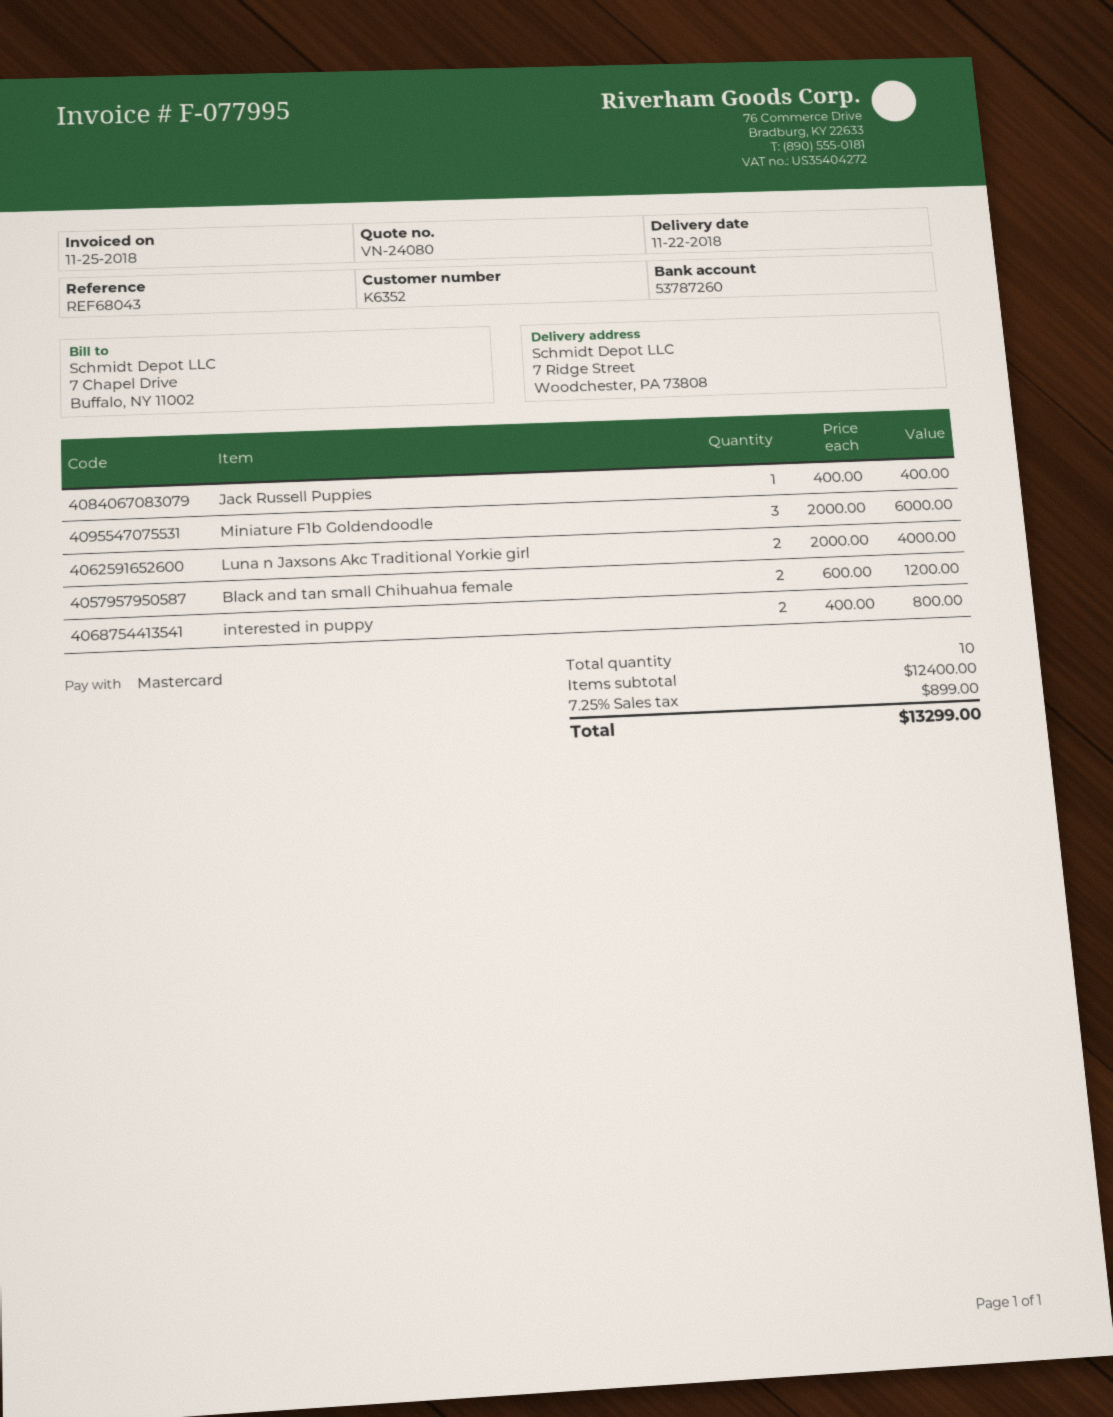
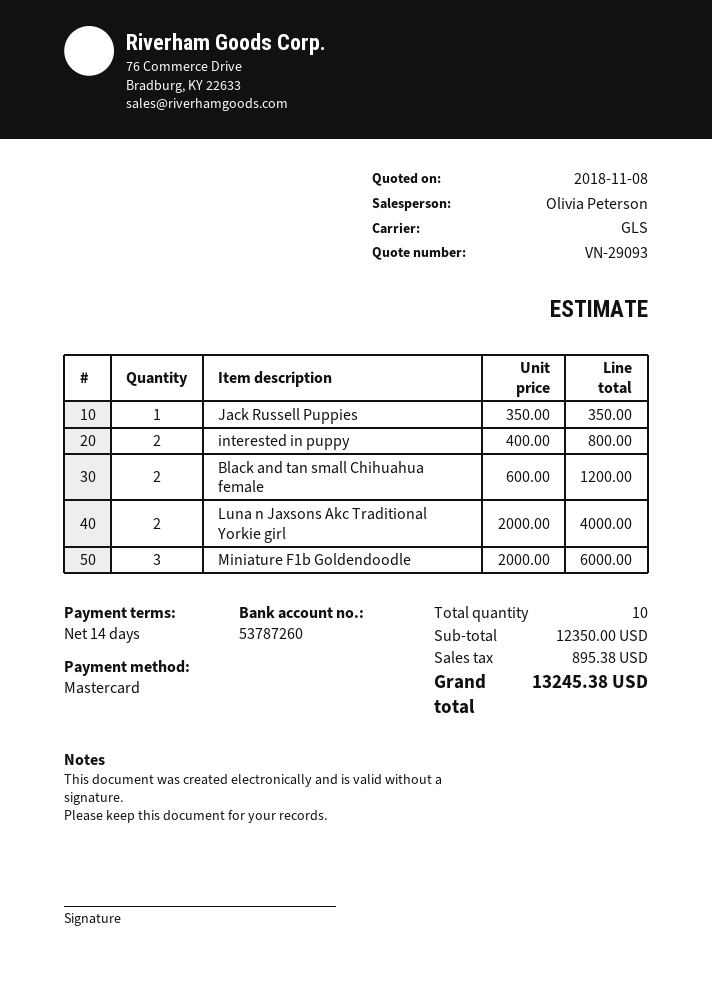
quote number: VN-24080 -> VN-29093
Jack Russell Puppies: 1 x 400.00 = 400.00 -> 1 x 350.00 = 350.00
subtotal: 12400.00 -> 12350.00
tax: 899.00 -> 895.38
total: 13299.00 -> 13245.38

